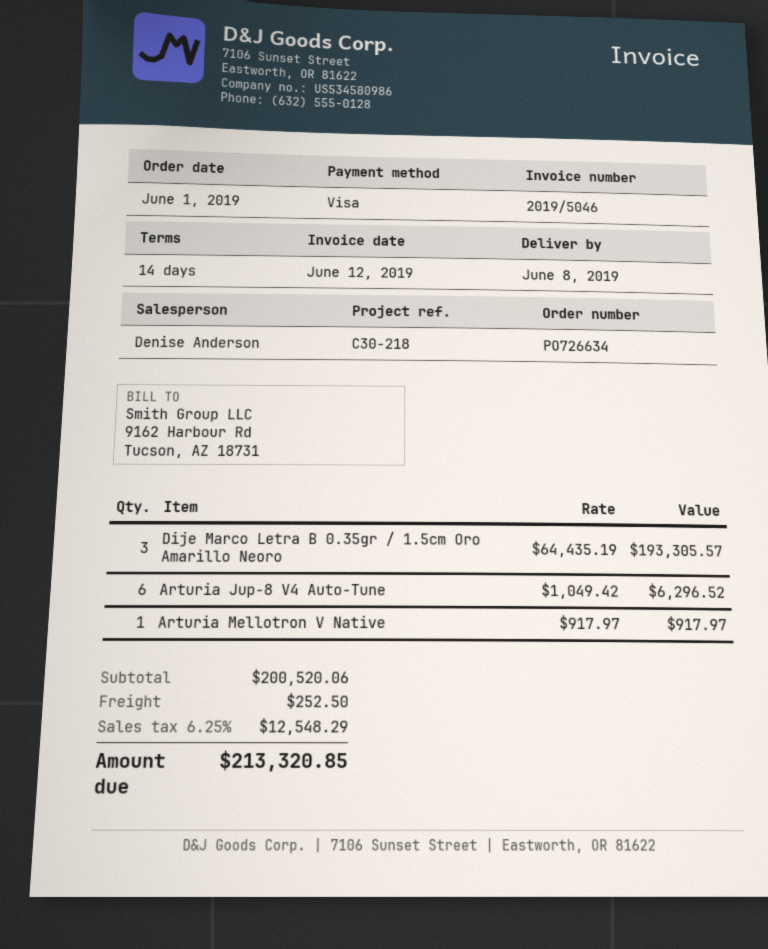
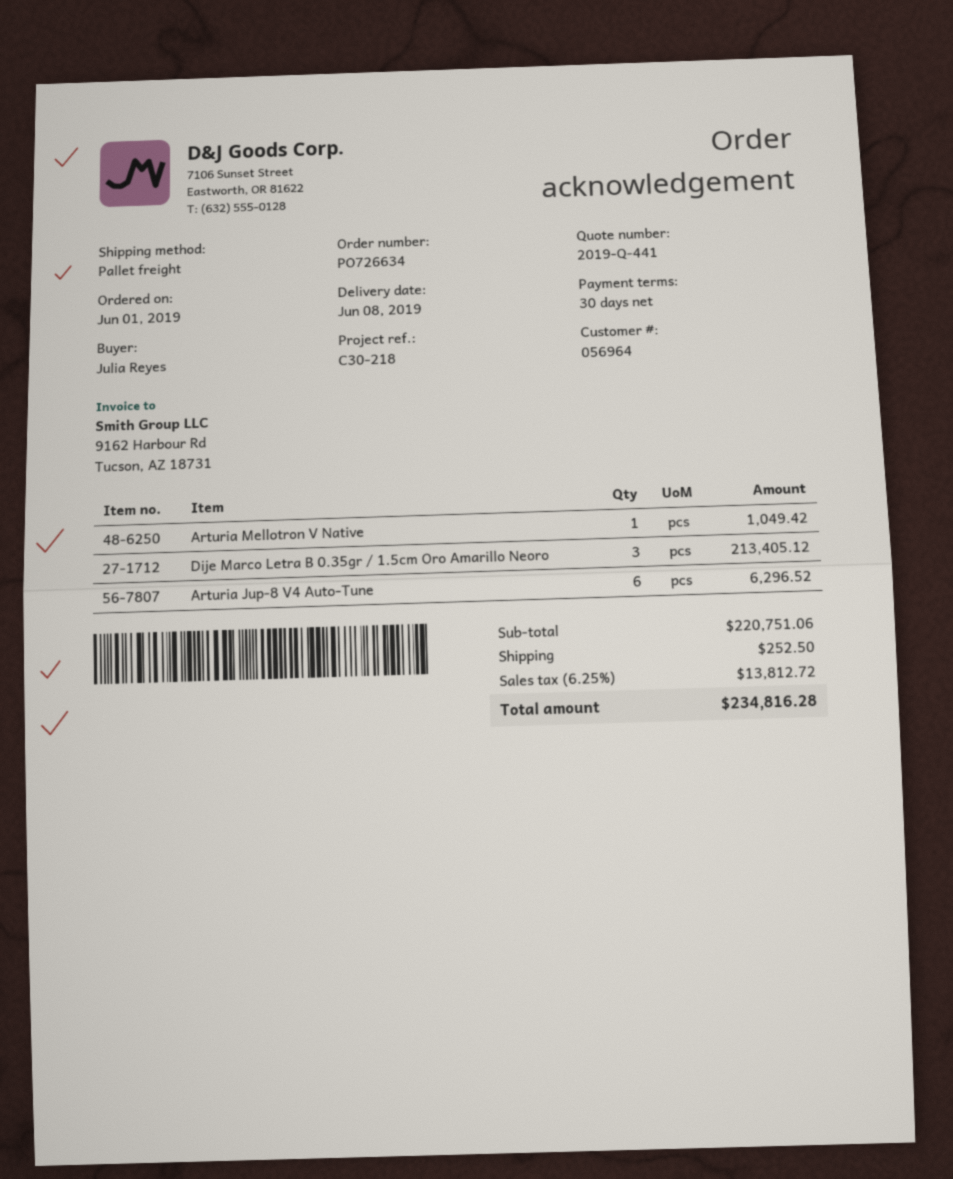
payment terms: 14 days -> 30 days
Dije Marco Letra B 0.35gr / 1.5cm Oro Amarillo Neoro: 3 for 193305.57 -> 3 for 213405.12
Arturia Mellotron V Native: 1 for 917.97 -> 1 for 1049.42
subtotal: 200520.06 -> 220751.06
tax: 6.25% = 12548.29 -> 6.25% = 13812.72
total: 213320.85 -> 234816.28

